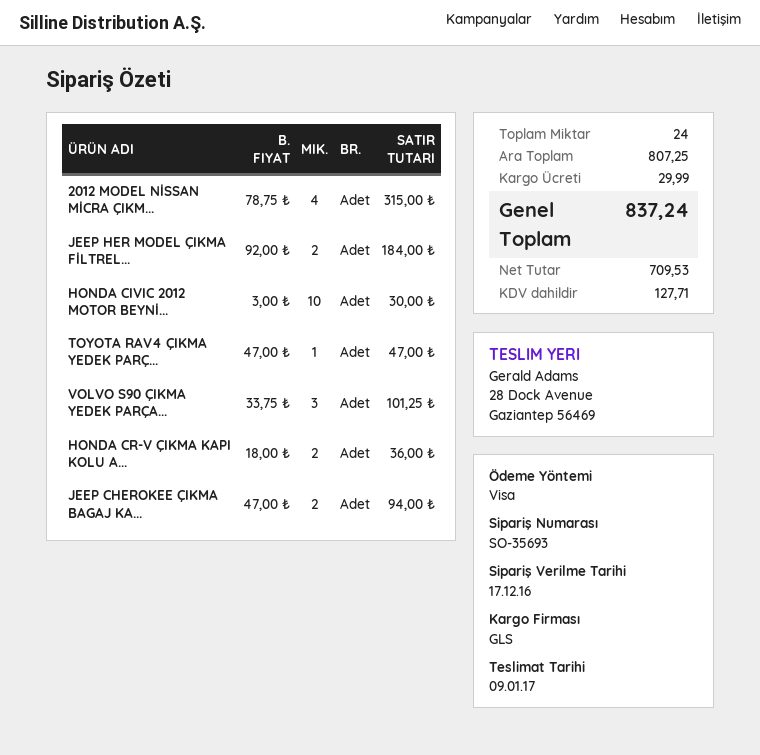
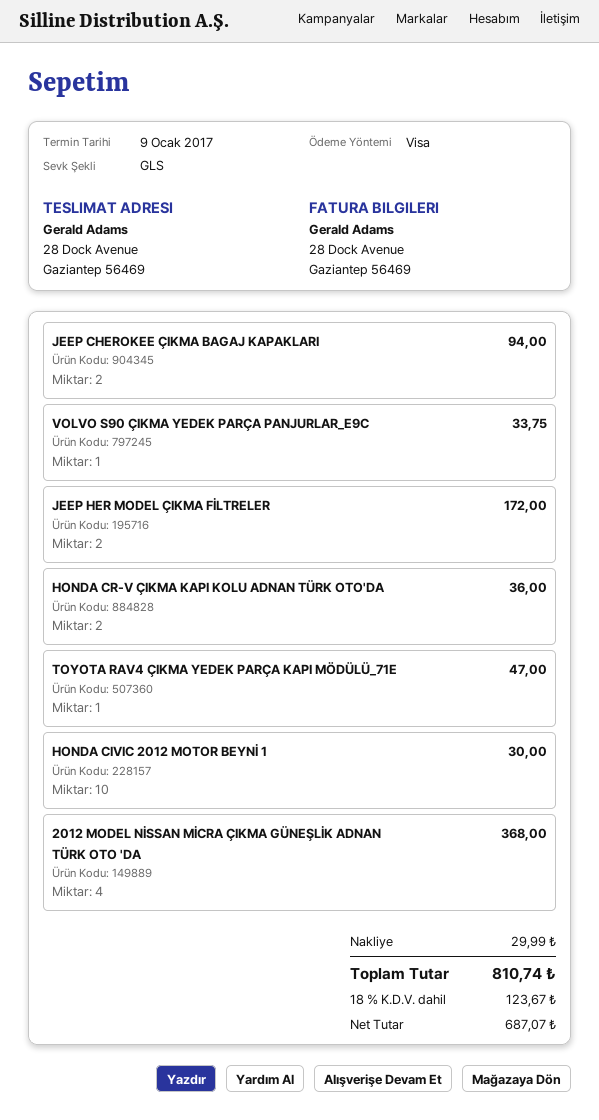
2012 MODEL NİSSAN MİCRA ÇIKM...: 4 for 315.00 -> 4 for 368.00
JEEP HER MODEL ÇIKMA FİLTREL...: 2 for 184.00 -> 2 for 172.00
VOLVO S90 ÇIKMA YEDEK PARÇA...: 3 for 101.25 -> 1 for 33.75
net: 709.53 -> 687.07
tax: 127.71 -> 123.67
total: 837.24 -> 810.74

